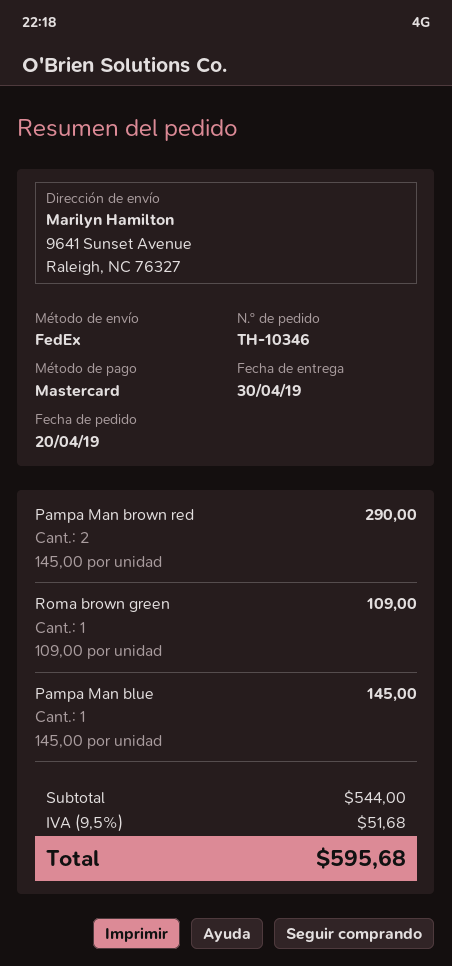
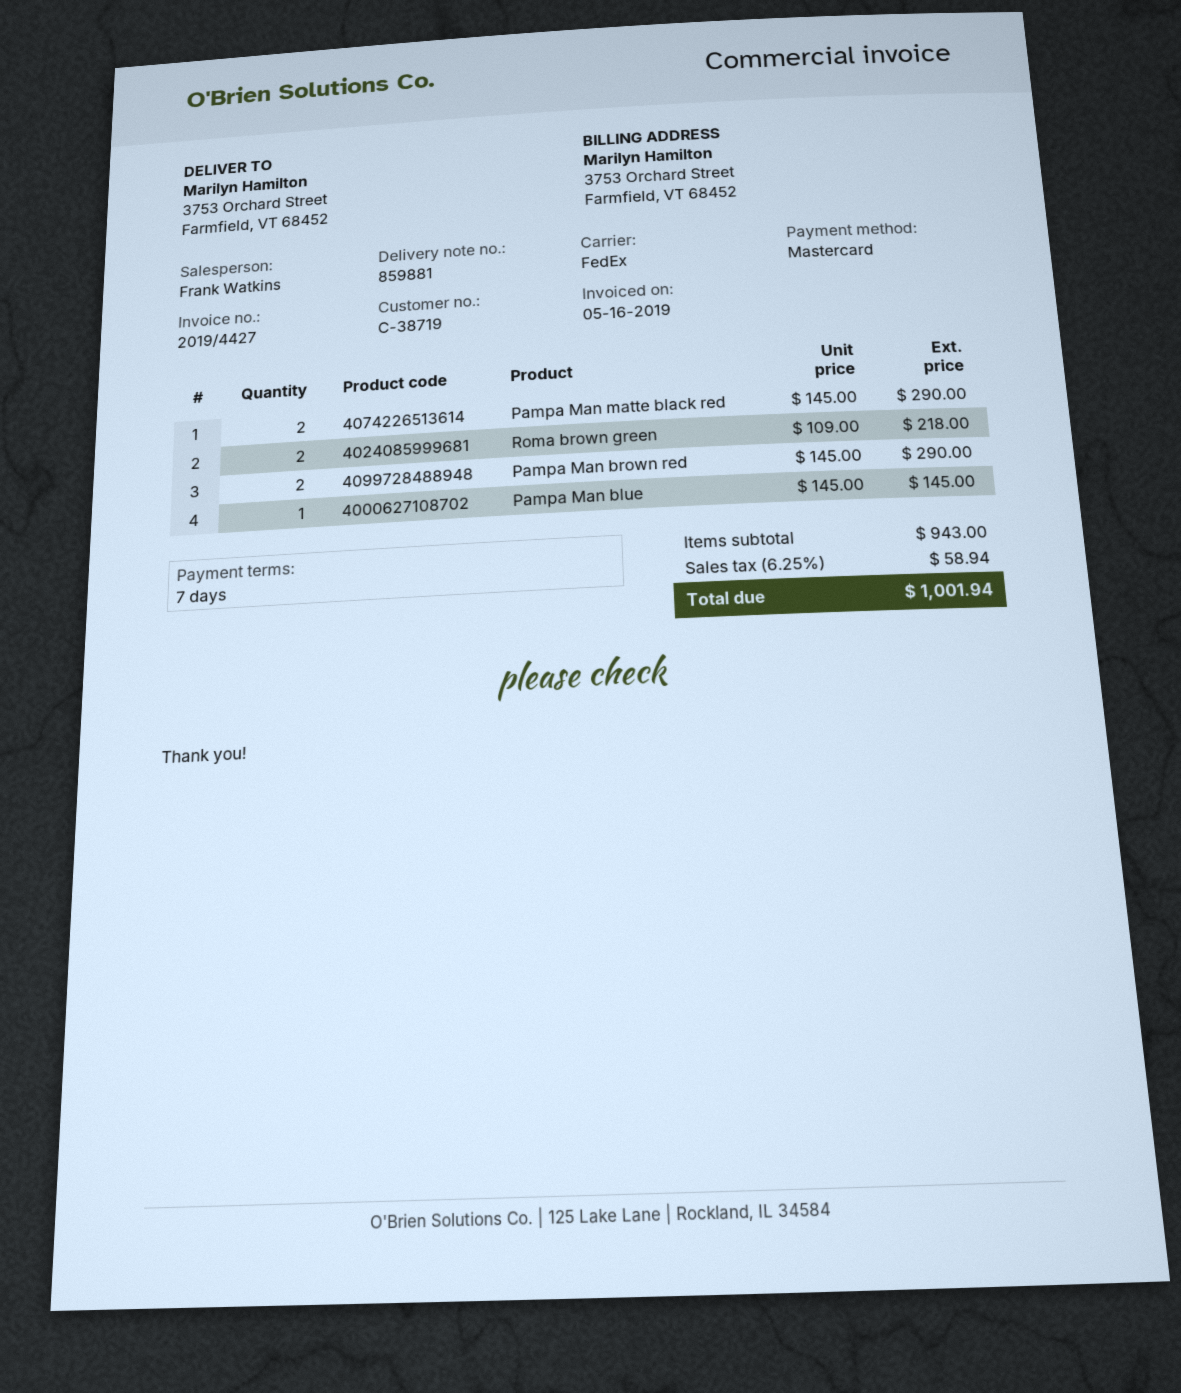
ship to: 9641 Sunset Avenue, Raleigh, NC 76327 -> 3753 Orchard Street, Farmfield, VT 68452
Roma brown green: 1 x 109.00 = 109.00 -> 2 x 109.00 = 218.00
Pampa Man matte black red: none -> 2 x 145.00 = 290.00
subtotal: 544.00 -> 943.00
tax: 9.5% = 51.68 -> 6.25% = 58.94
total: 595.68 -> 1001.94

